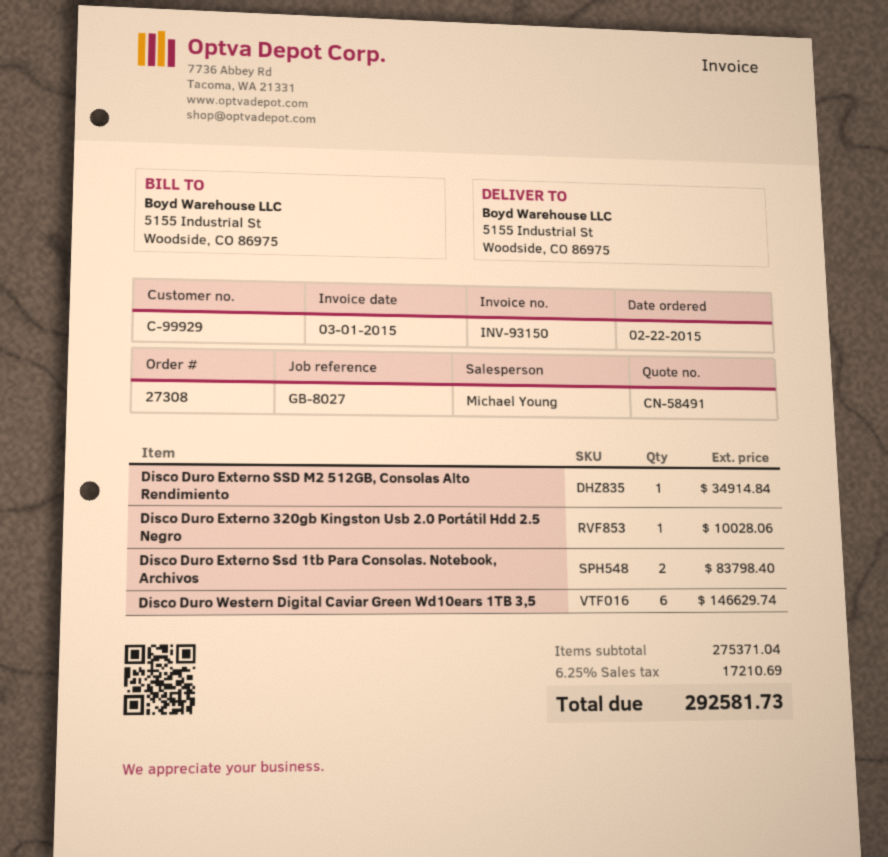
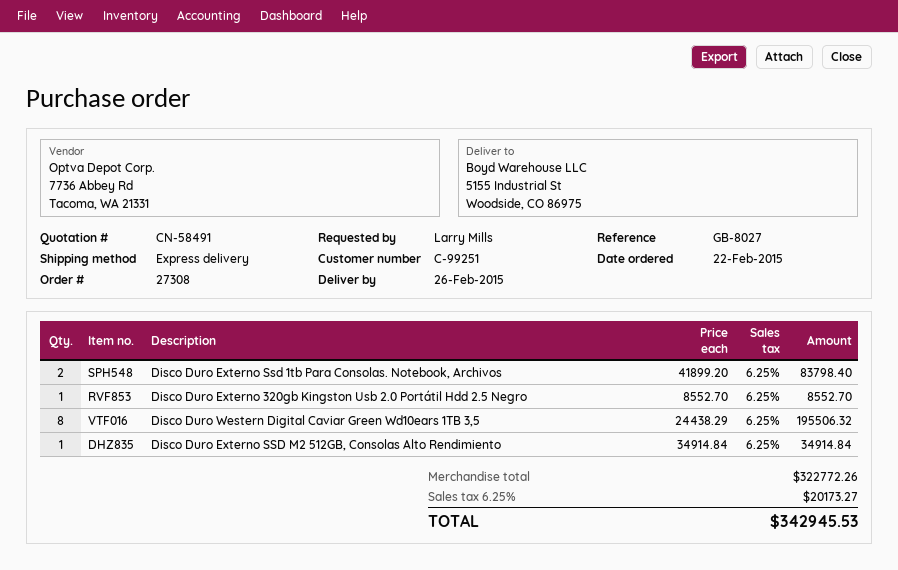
customer number: C-99929 -> C-99251
Disco Duro Externo 320gb Kingston Usb 2.0 Portátil Hdd 2.5 Negro: 1 for 10028.06 -> 1 for 8552.70
Disco Duro Western Digital Caviar Green Wd10ears 1TB 3,5: 6 for 146629.74 -> 8 for 195506.32
subtotal: 275371.04 -> 322772.26
tax: 6.25% = 17210.69 -> 6.25% = 20173.27
total: 292581.73 -> 342945.53

